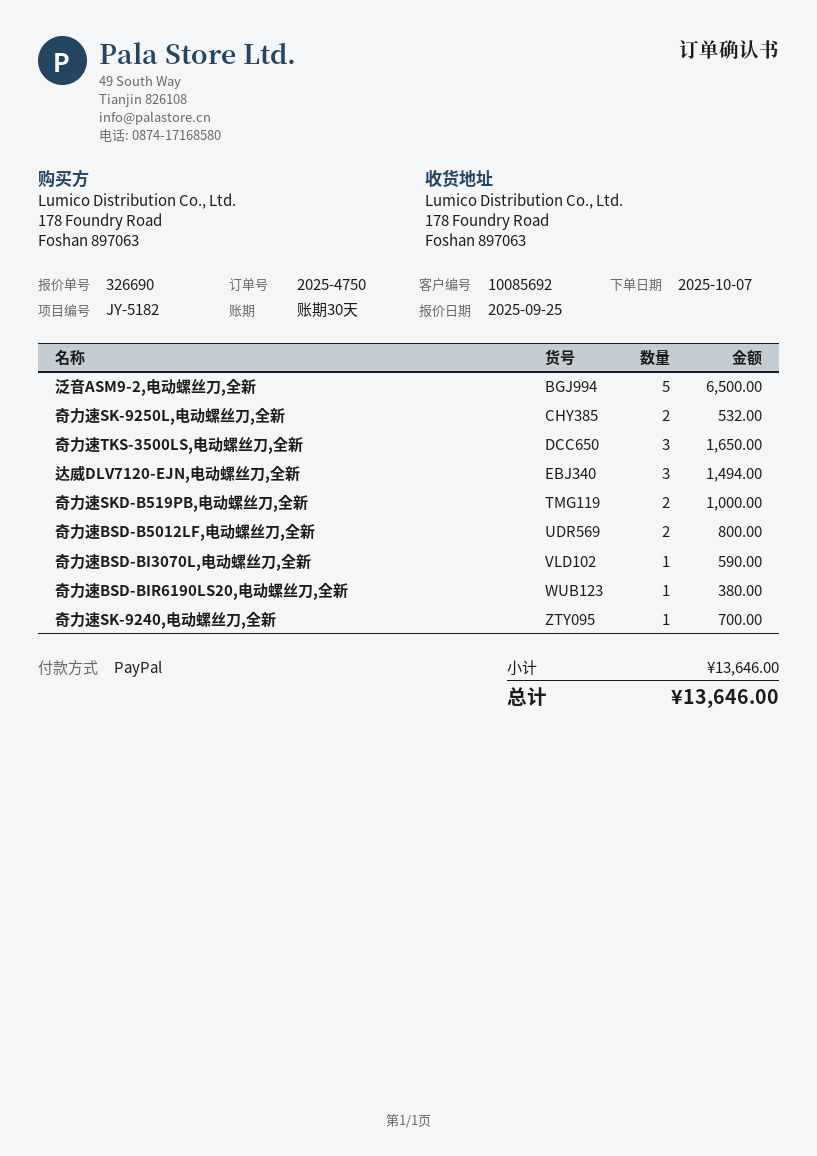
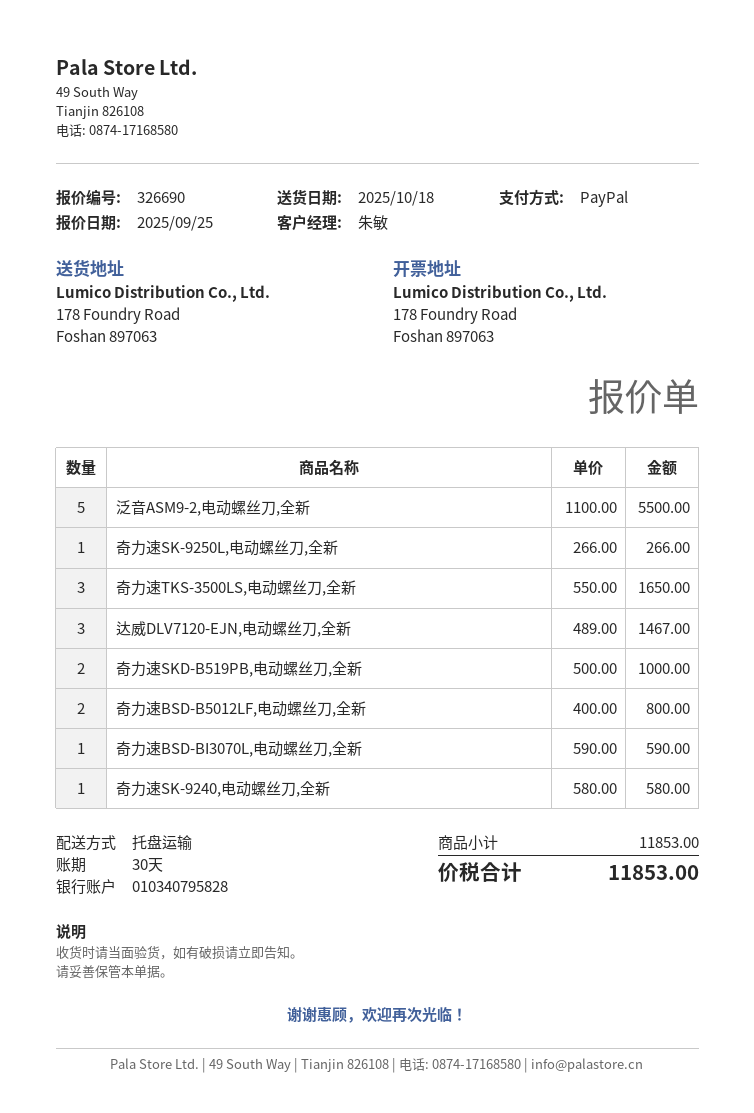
泛音ASM9-2,电动螺丝刀,全新: 5 for 6500.00 -> 5 for 5500.00
奇力速SK-9250L,电动螺丝刀,全新: 2 for 532.00 -> 1 for 266.00
达威DLV7120-EJN,电动螺丝刀,全新: 3 for 1494.00 -> 3 for 1467.00
奇力速BSD-BIR6190LS20,电动螺丝刀,全新: 1 for 380.00 -> none
奇力速SK-9240,电动螺丝刀,全新: 1 for 700.00 -> 1 for 580.00
subtotal: 13646.00 -> 11853.00
total: 13646.00 -> 11853.00

